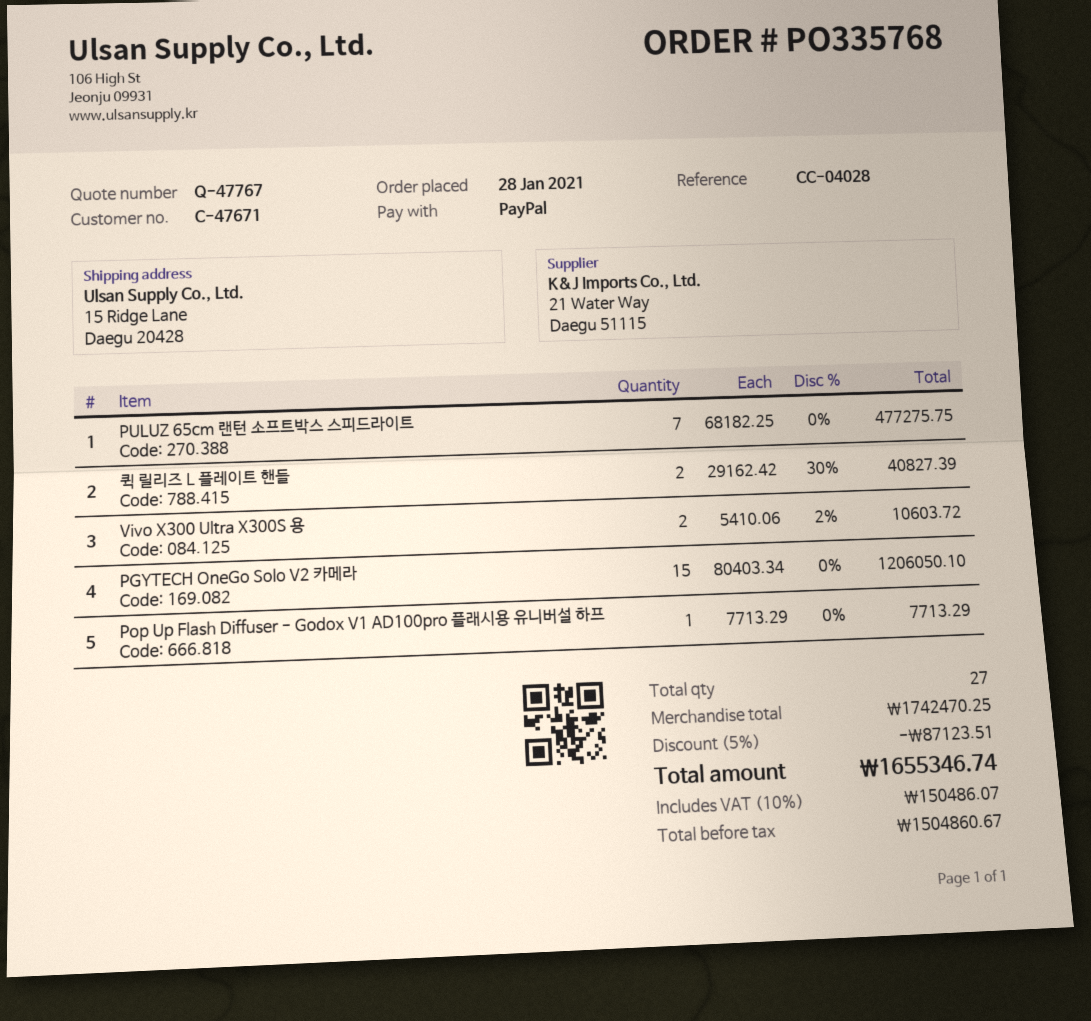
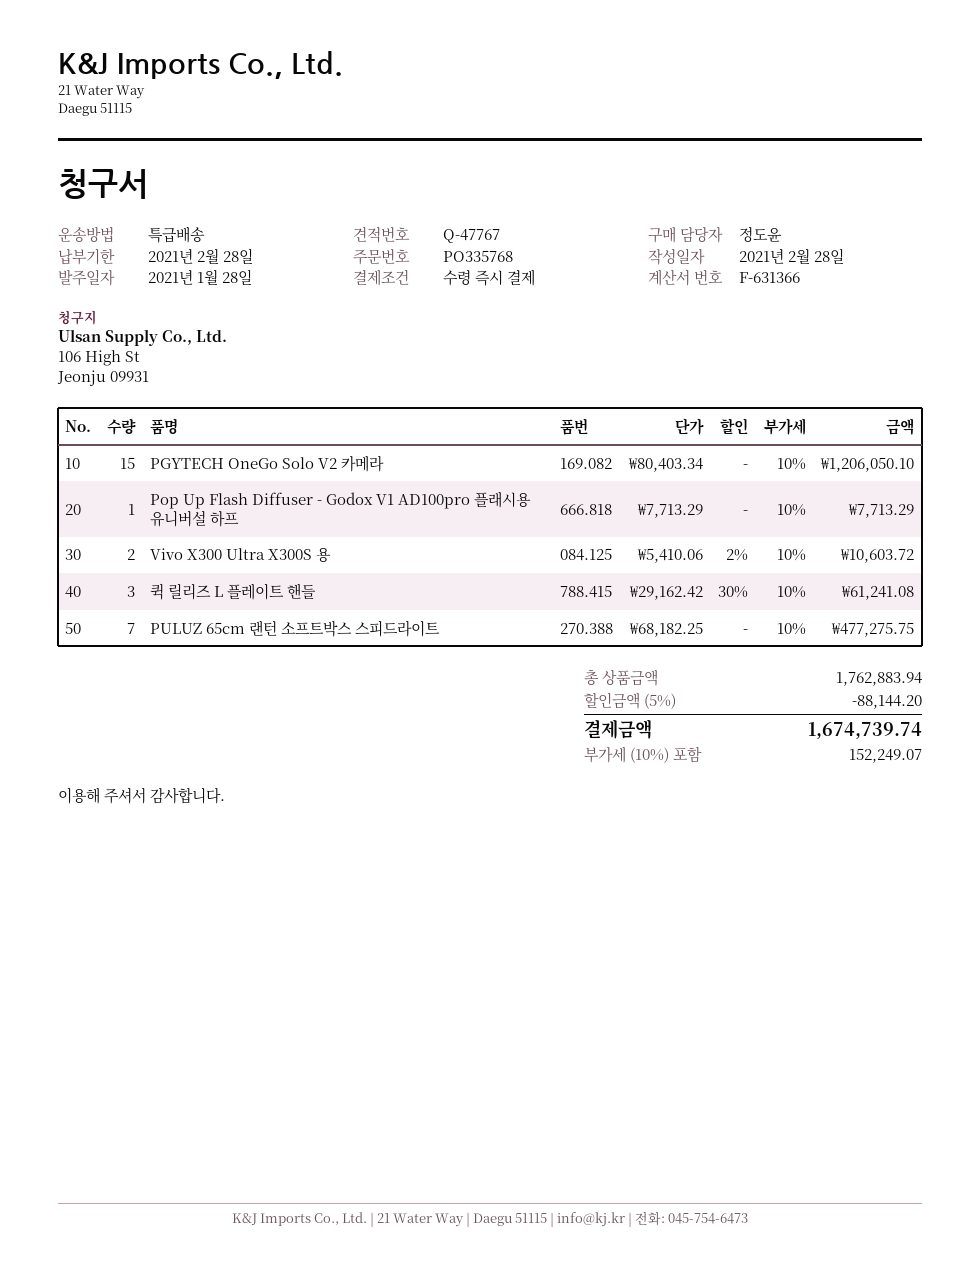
퀵 릴리즈 L 플레이트 핸들: 2 x 29162.42 - 30% = 40827.39 -> 3 x 29162.42 - 30% = 61241.08
subtotal: 1742470.25 -> 1762883.94
discount: 5% = 87123.51 -> 5% = 88144.20
tax: 10% = 150486.07 -> 10% = 152249.07
total: 1655346.74 -> 1674739.74

